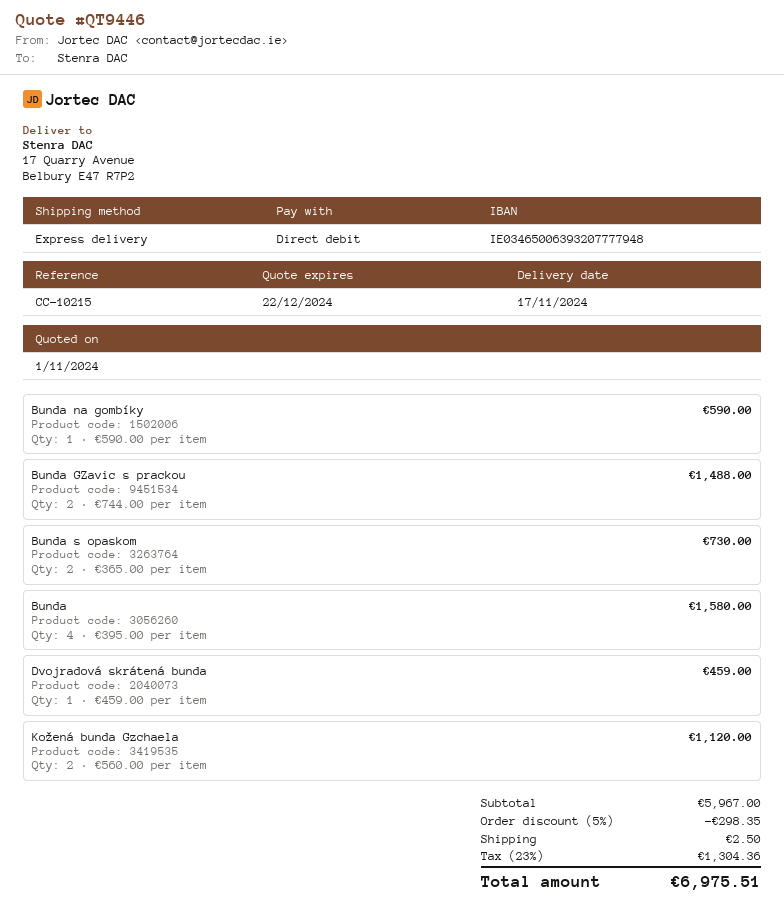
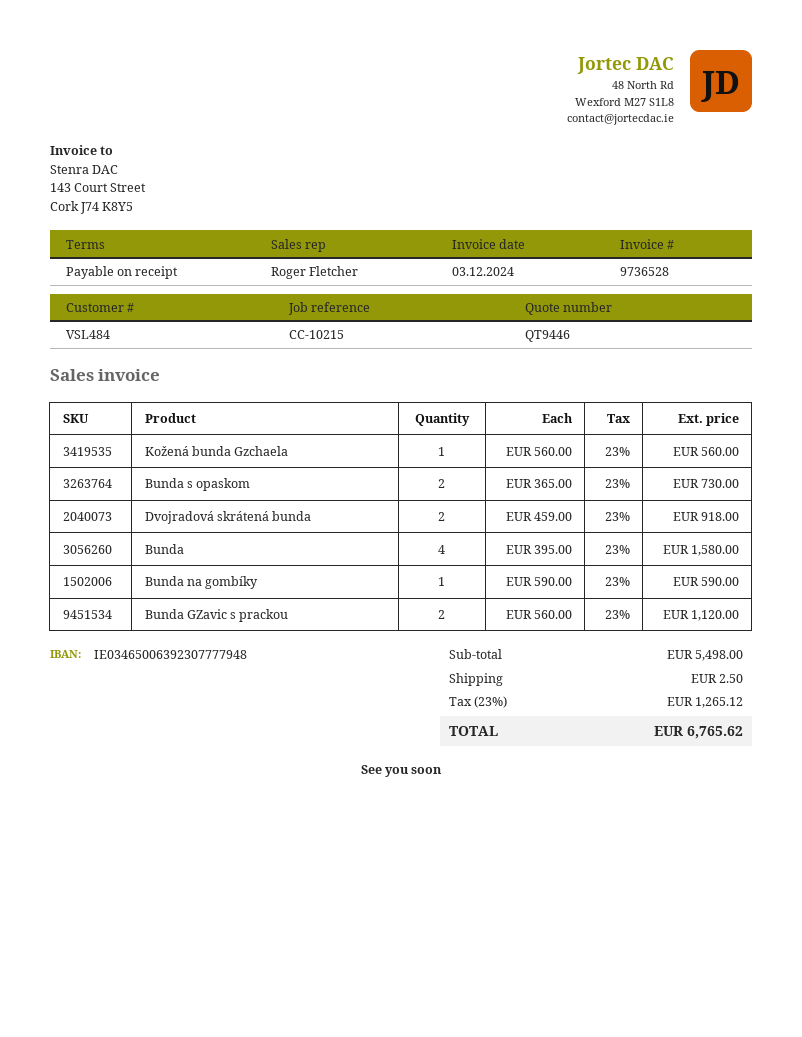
bank account: IE03465006393207777948 -> IE03465006392307777948
Bunda GZavic s prackou: 2 x 744.00 = 1488.00 -> 2 x 560.00 = 1120.00
Dvojradová skrátená bunda: 1 x 459.00 = 459.00 -> 2 x 459.00 = 918.00
Kožená bunda Gzchaela: 2 x 560.00 = 1120.00 -> 1 x 560.00 = 560.00
subtotal: 5967.00 -> 5498.00
discount: 5% = 298.35 -> none
tax: 23% = 1304.36 -> 23% = 1265.12
total: 6975.51 -> 6765.62

